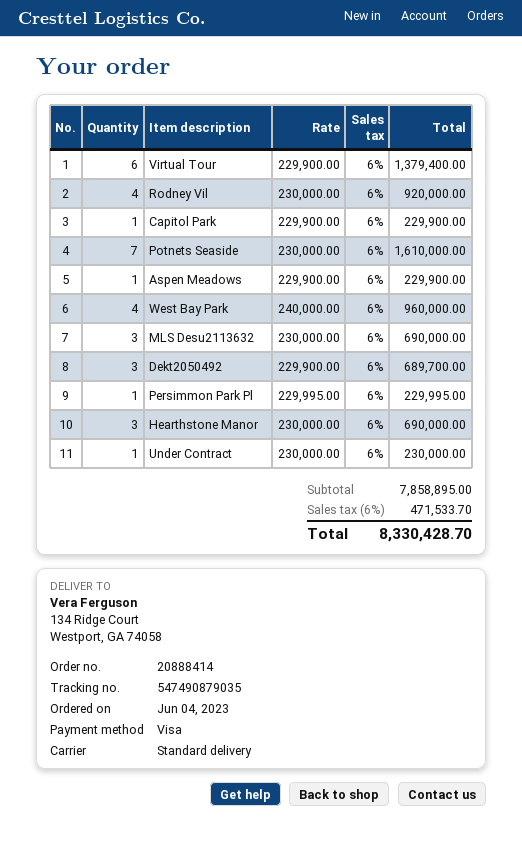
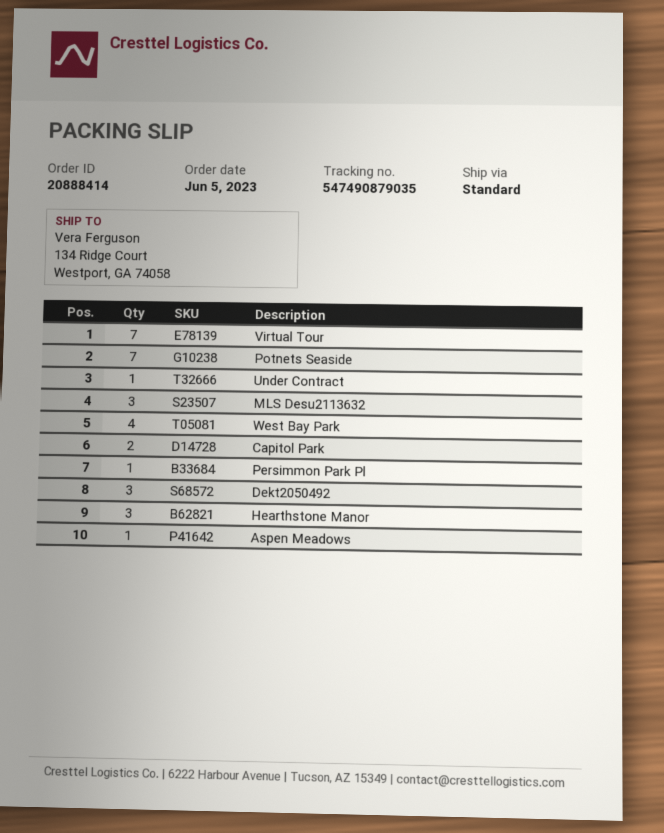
order date: 2023-06-04 -> 2023-06-05
Virtual Tour: 6 -> 7
Rodney Vil: 4 -> none
Capitol Park: 1 -> 2

